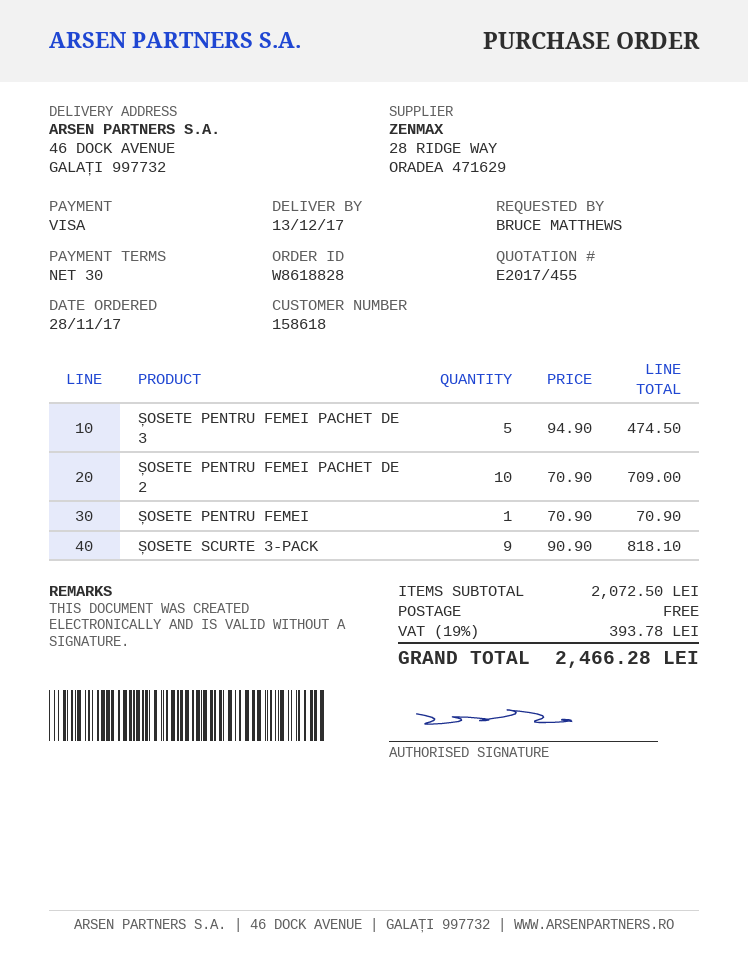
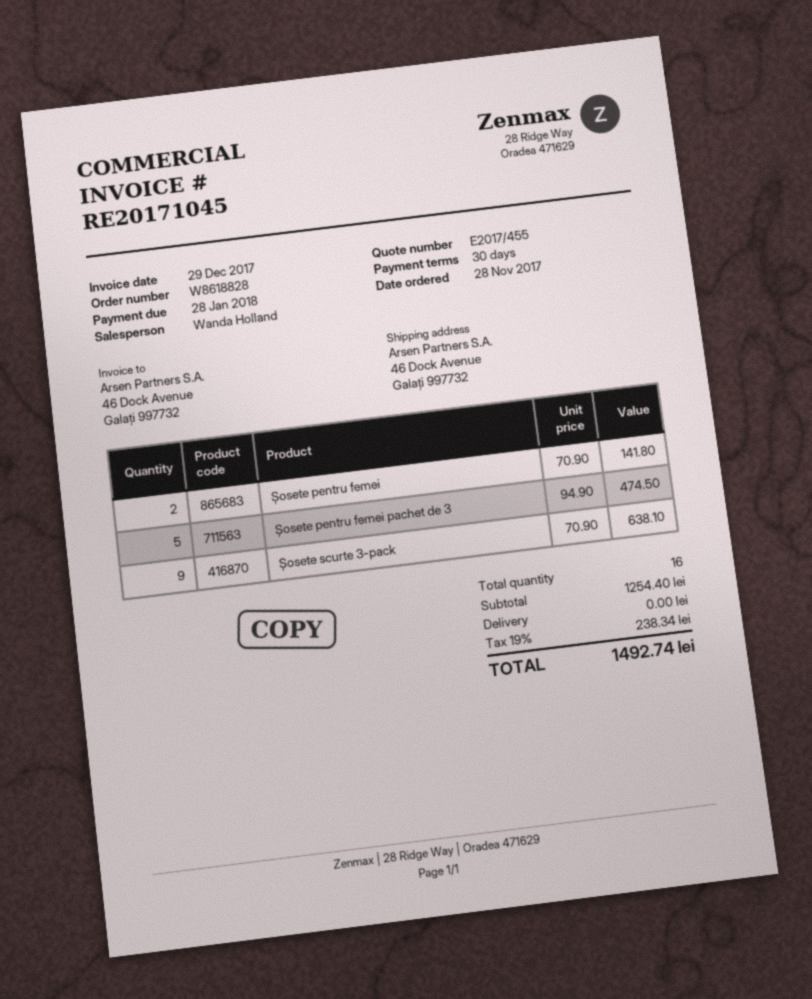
ȘOSETE PENTRU FEMEI PACHET DE 2: 10 x 70.90 = 709.00 -> none
ȘOSETE PENTRU FEMEI: 1 x 70.90 = 70.90 -> 2 x 70.90 = 141.80
ȘOSETE SCURTE 3-PACK: 9 x 90.90 = 818.10 -> 9 x 70.90 = 638.10
subtotal: 2072.50 -> 1254.40
tax: 19% = 393.78 -> 19% = 238.34
total: 2466.28 -> 1492.74

